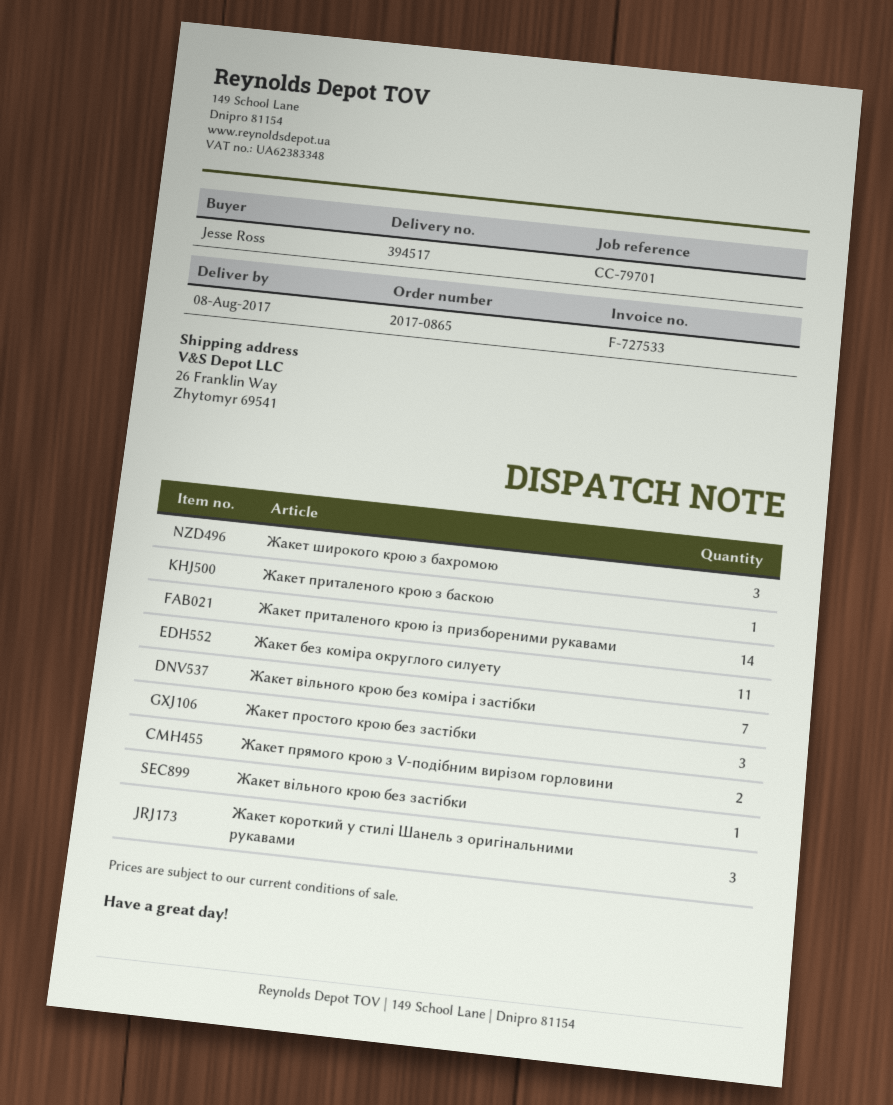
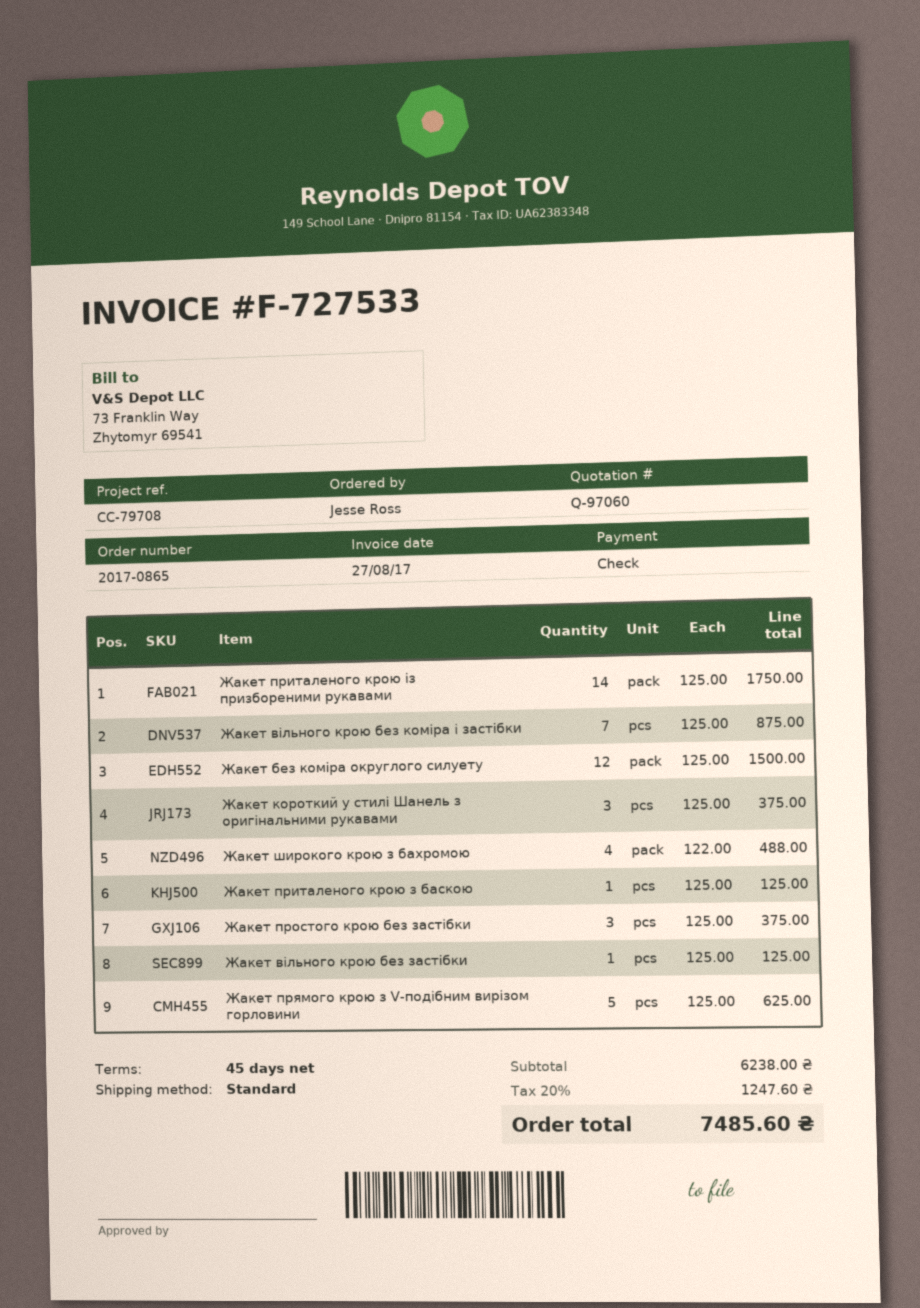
reference: CC-79701 -> CC-79708
Жакет широкого крою з бахромою: 3 -> 4
Жакет без коміра округлого силуету: 11 -> 12
Жакет прямого крою з V-подібним вирізом горловини: 2 -> 5

